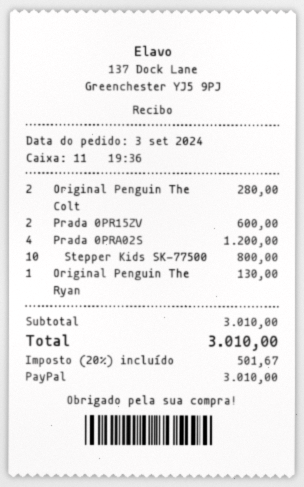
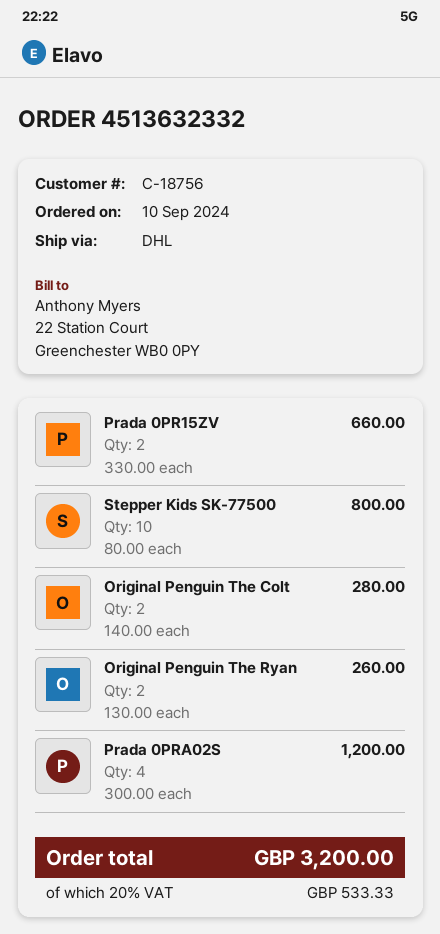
order date: 2024-09-03 -> 2024-09-10
Prada 0PR15ZV: 2 for 600.00 -> 2 for 660.00
Original Penguin The Ryan: 1 for 130.00 -> 2 for 260.00
tax: 20% = 501.67 -> 20% = 533.33
total: 3010.00 -> 3200.00

